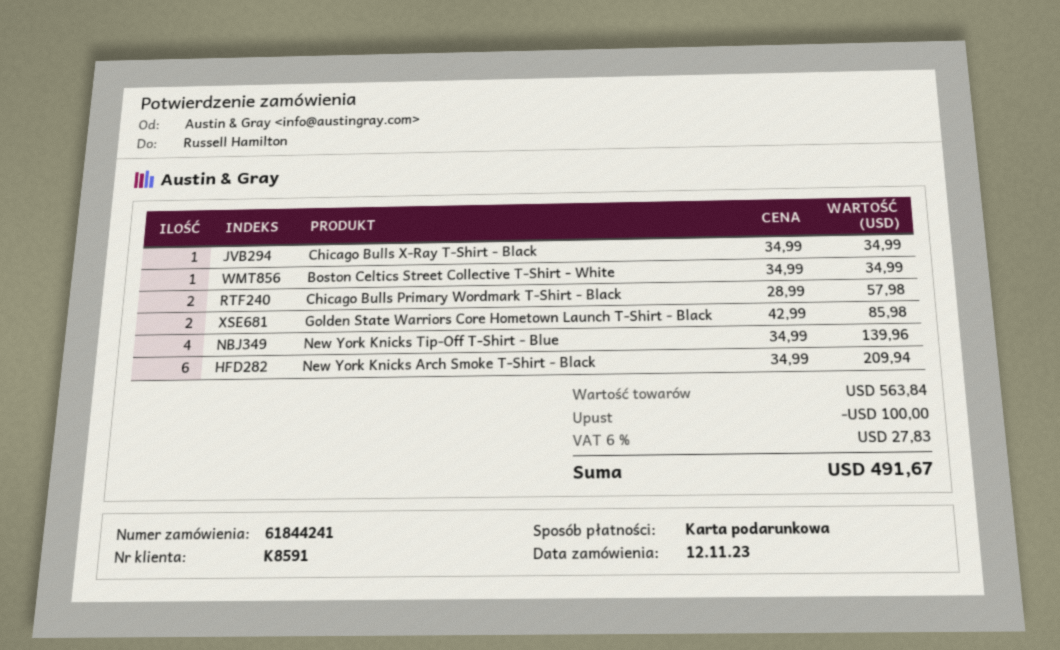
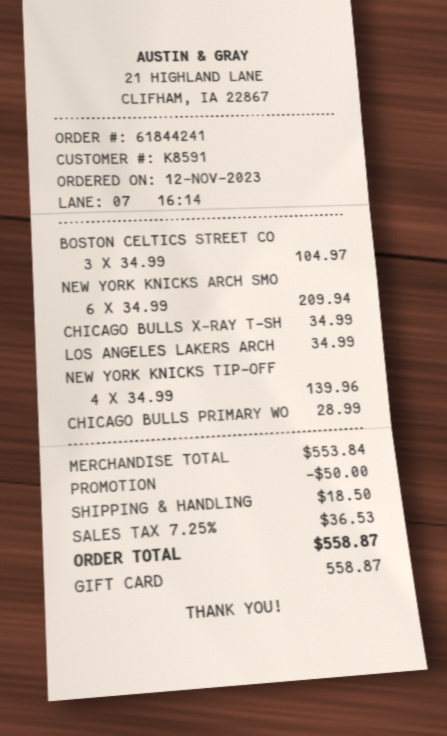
Boston Celtics Street Collective T-Shirt - White: 1 x 34.99 = 34.99 -> 3 x 34.99 = 104.97
Chicago Bulls Primary Wordmark T-Shirt - Black: 2 x 28.99 = 57.98 -> 1 x 28.99 = 28.99
Golden State Warriors Core Hometown Launch T-Shirt - Black: 2 x 42.99 = 85.98 -> none
LOS ANGELES LAKERS ARCH: none -> 1 x 34.99 = 34.99
subtotal: 563.84 -> 553.84
discount: 100.00 -> 50.00
shipping: none -> 18.50
tax: 6% = 27.83 -> 7.25% = 36.53
total: 491.67 -> 558.87

